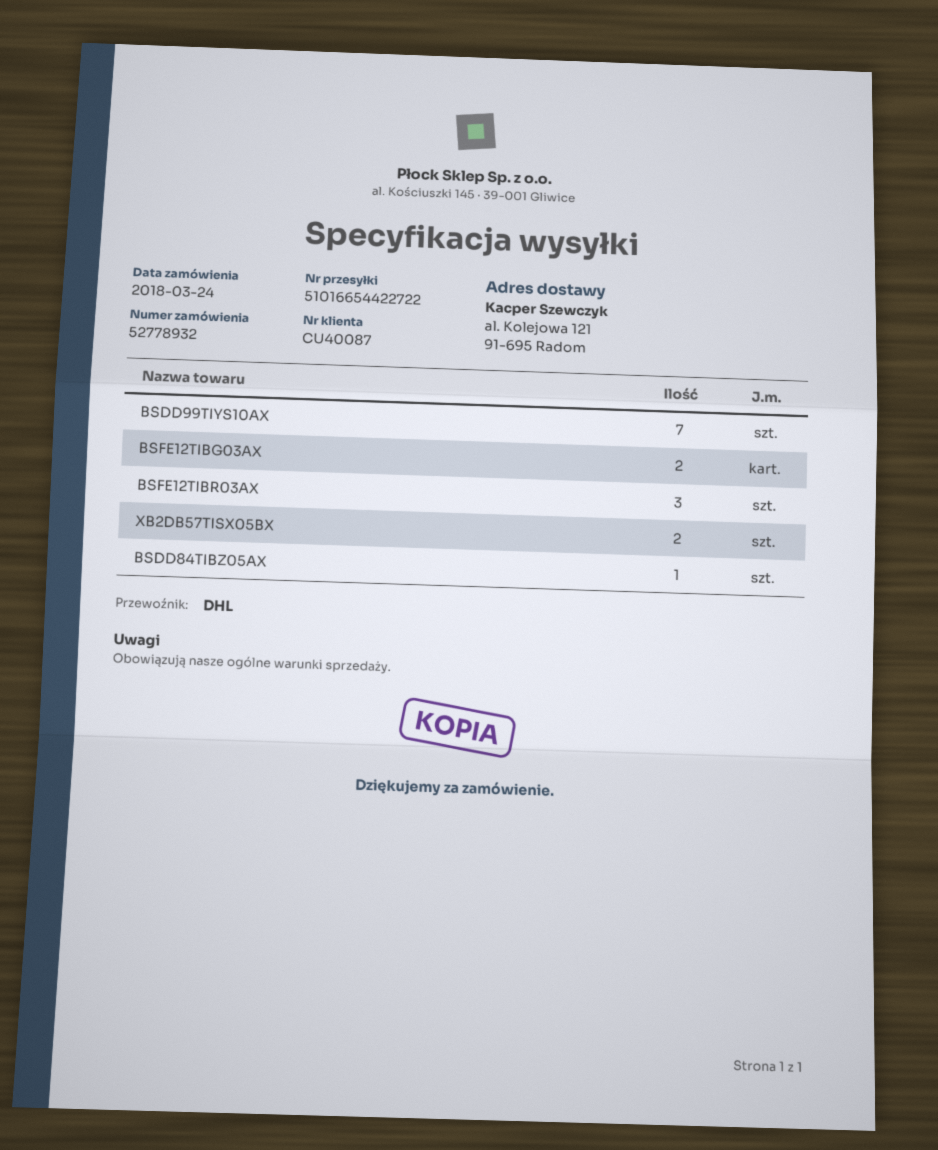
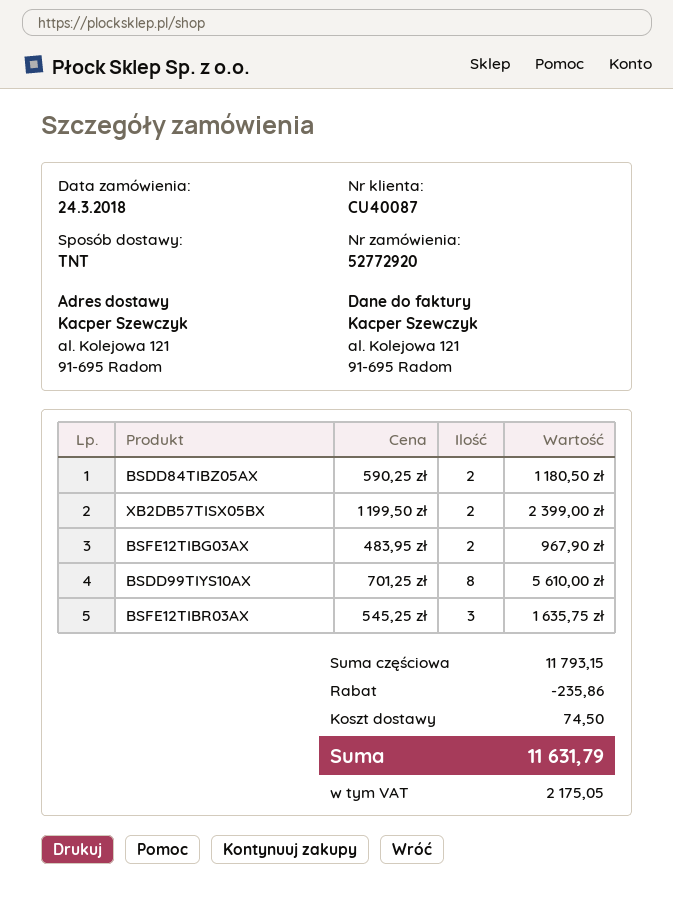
order number: 52778932 -> 52772920
shipping method: DHL -> TNT
BSDD99TIYS10AX: 7 -> 8
BSDD84TIBZ05AX: 1 -> 2

